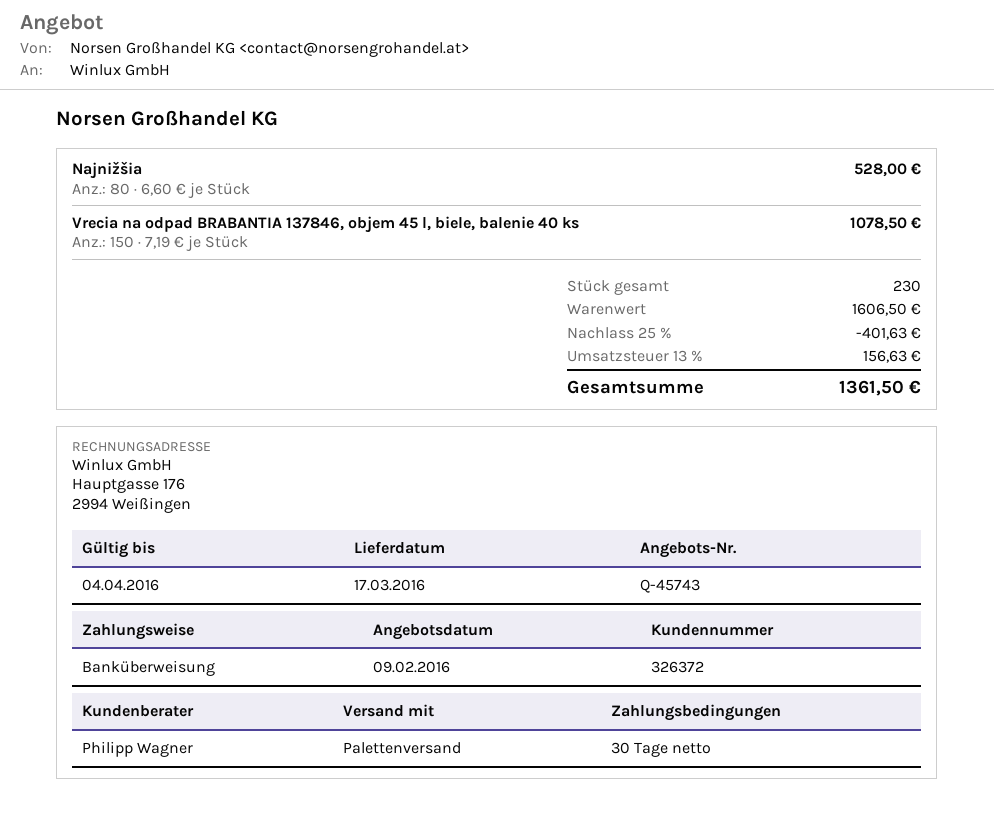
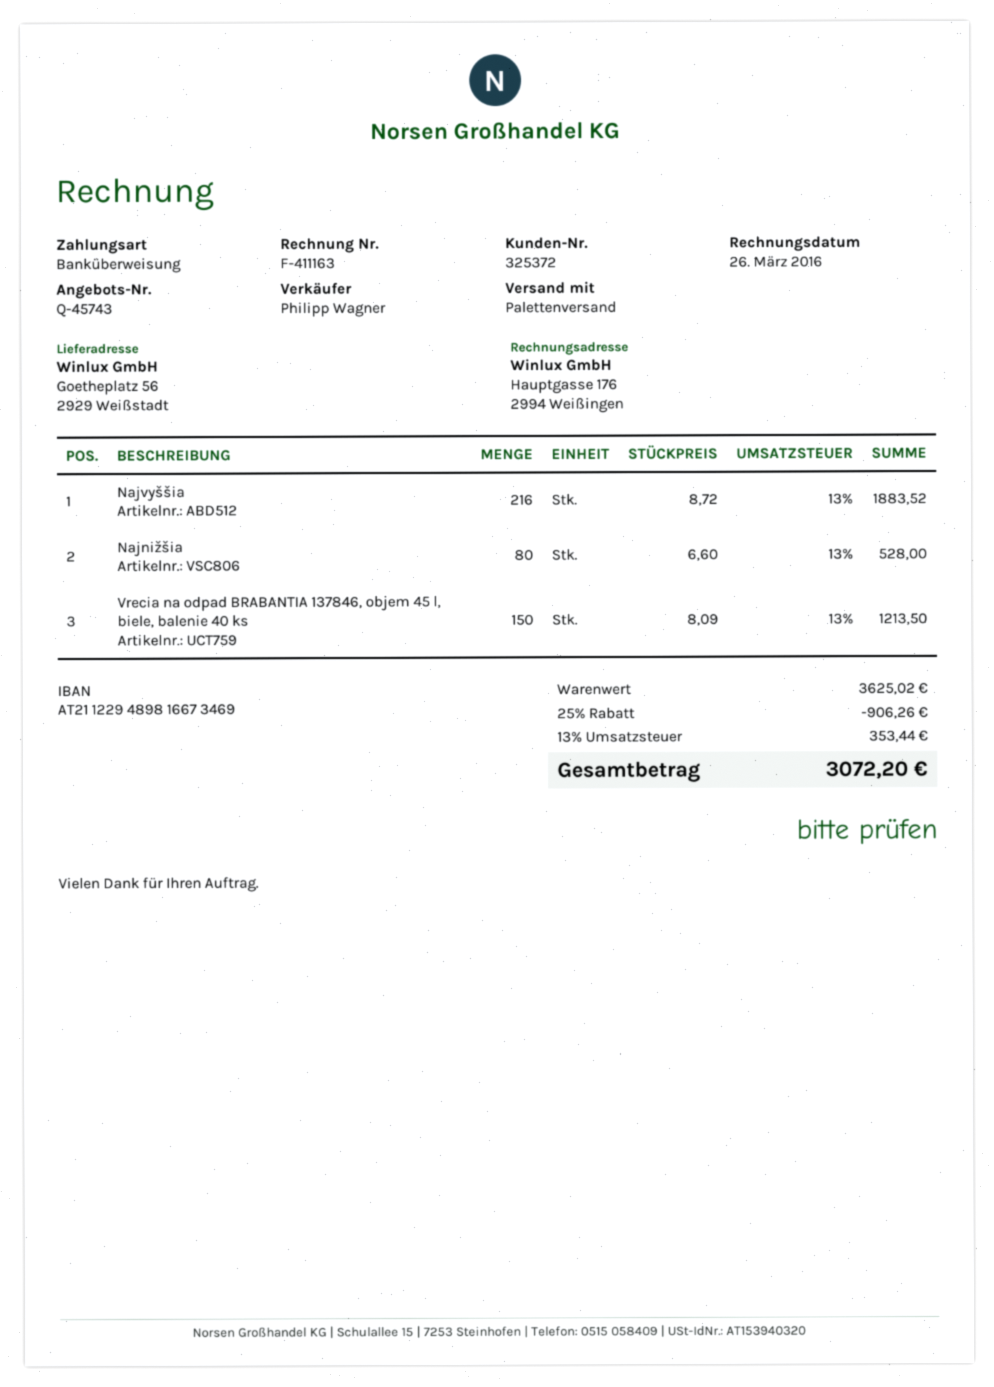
customer number: 326372 -> 325372
Vrecia na odpad BRABANTIA 137846, objem 45 l, biele, balenie 40 ks: 150 x 7.19 = 1078.50 -> 150 x 8.09 = 1213.50
Najvyššia: none -> 216 x 8.72 = 1883.52
subtotal: 1606.50 -> 3625.02
discount: 25% = 401.63 -> 25% = 906.26
tax: 13% = 156.63 -> 13% = 353.44
total: 1361.50 -> 3072.20

